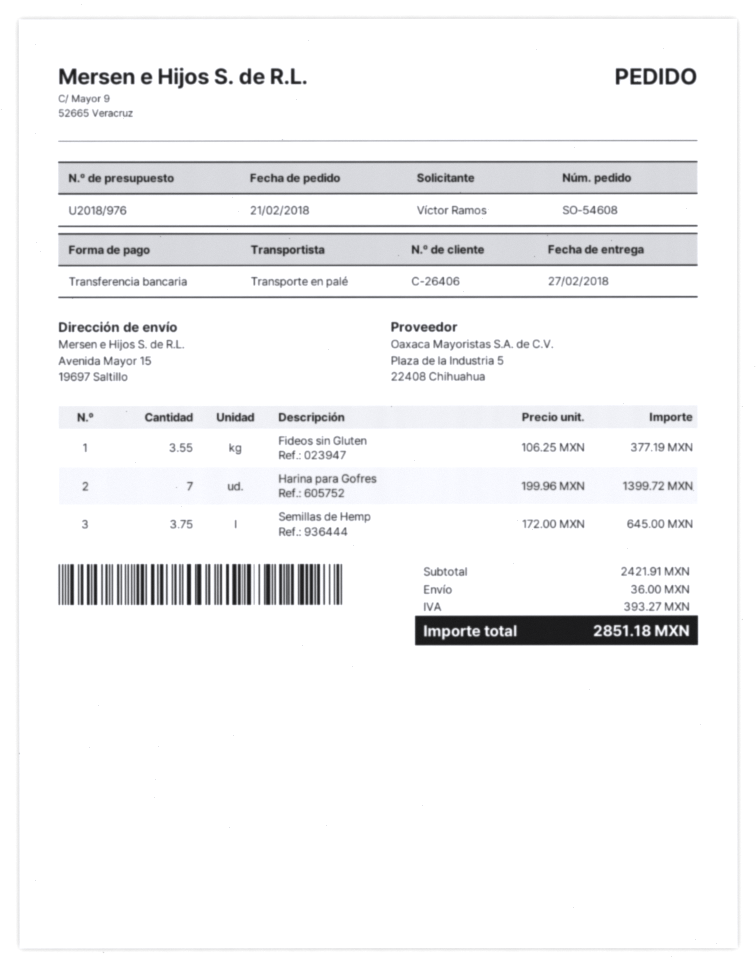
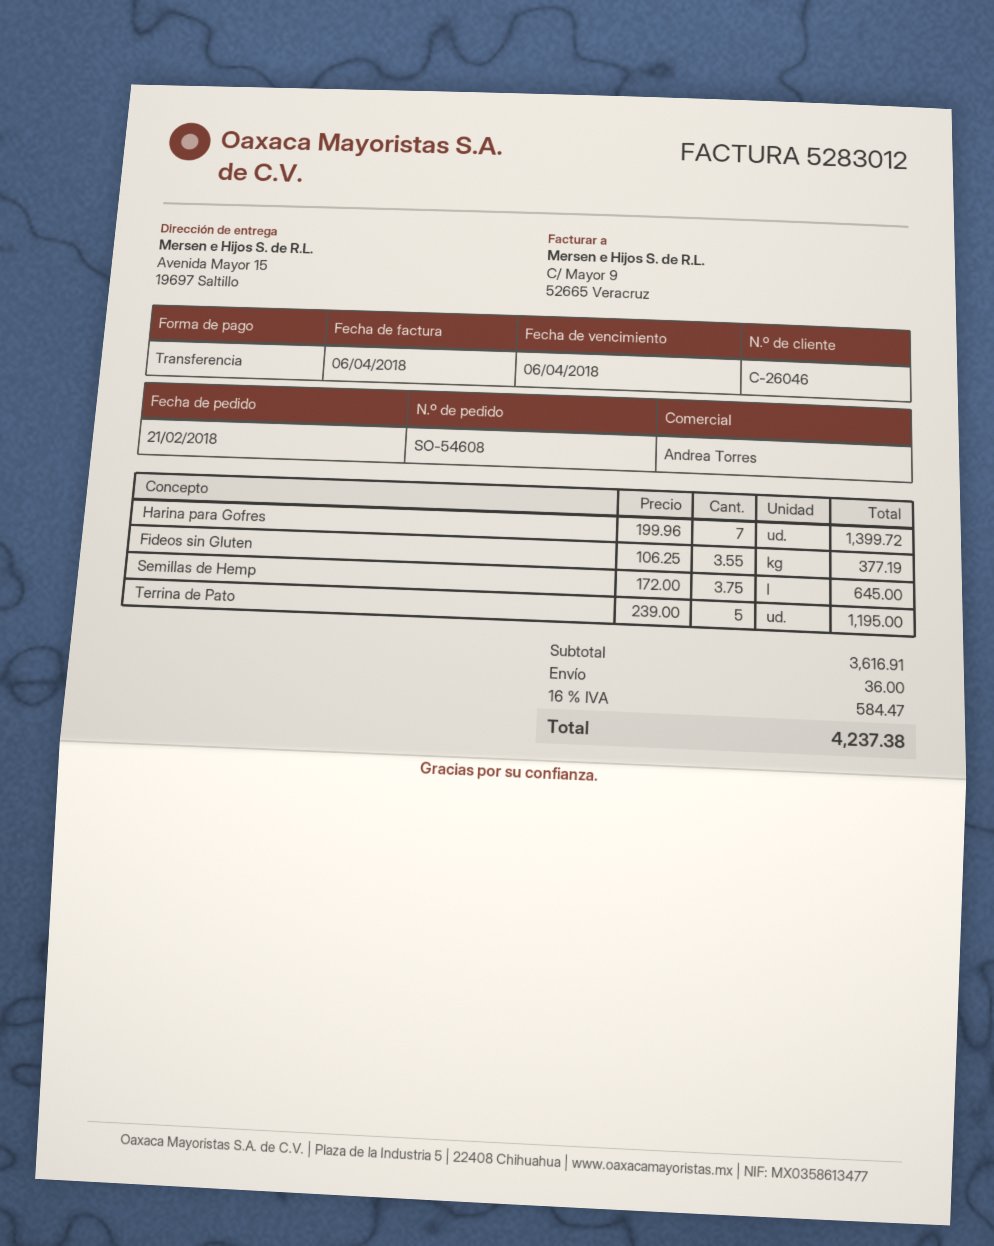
customer number: C-26406 -> C-26046
Terrina de Pato: none -> 5 x 239.00 = 1195.00
subtotal: 2421.91 -> 3616.91
tax: 393.27 -> 584.47
total: 2851.18 -> 4237.38

